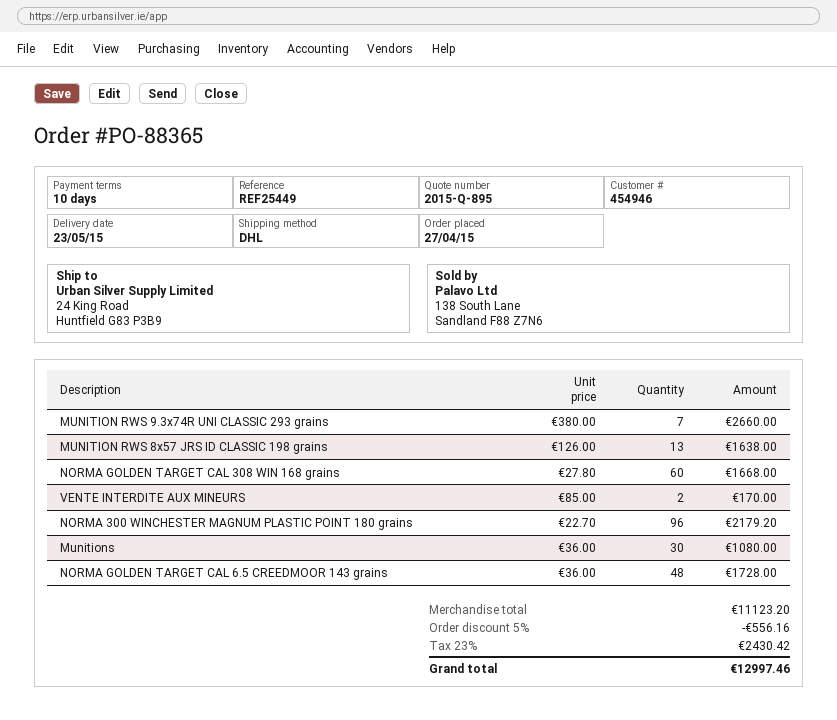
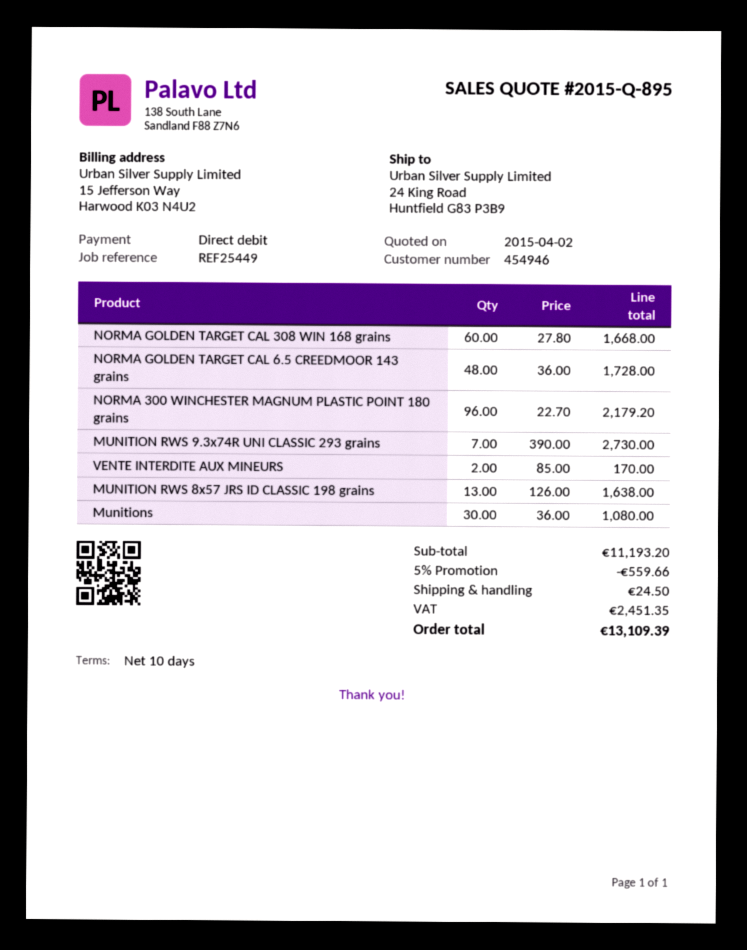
MUNITION RWS 9.3x74R UNI CLASSIC 293 grains: 7 x 380.00 = 2660.00 -> 7 x 390.00 = 2730.00
subtotal: 11123.20 -> 11193.20
discount: 5% = 556.16 -> 5% = 559.66
shipping: none -> 24.50
tax: 2430.42 -> 2451.35
total: 12997.46 -> 13109.39

